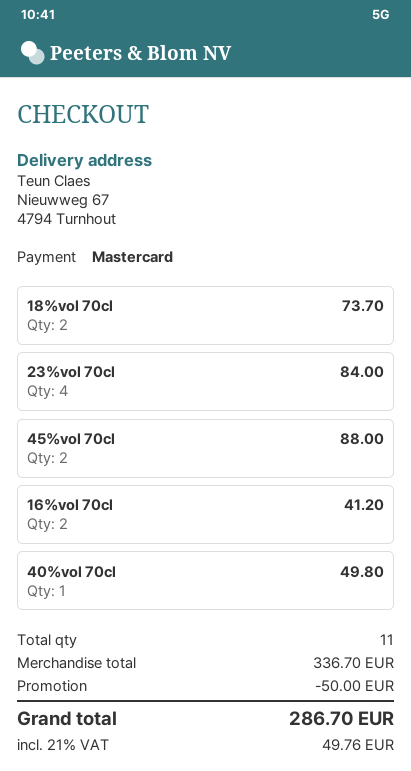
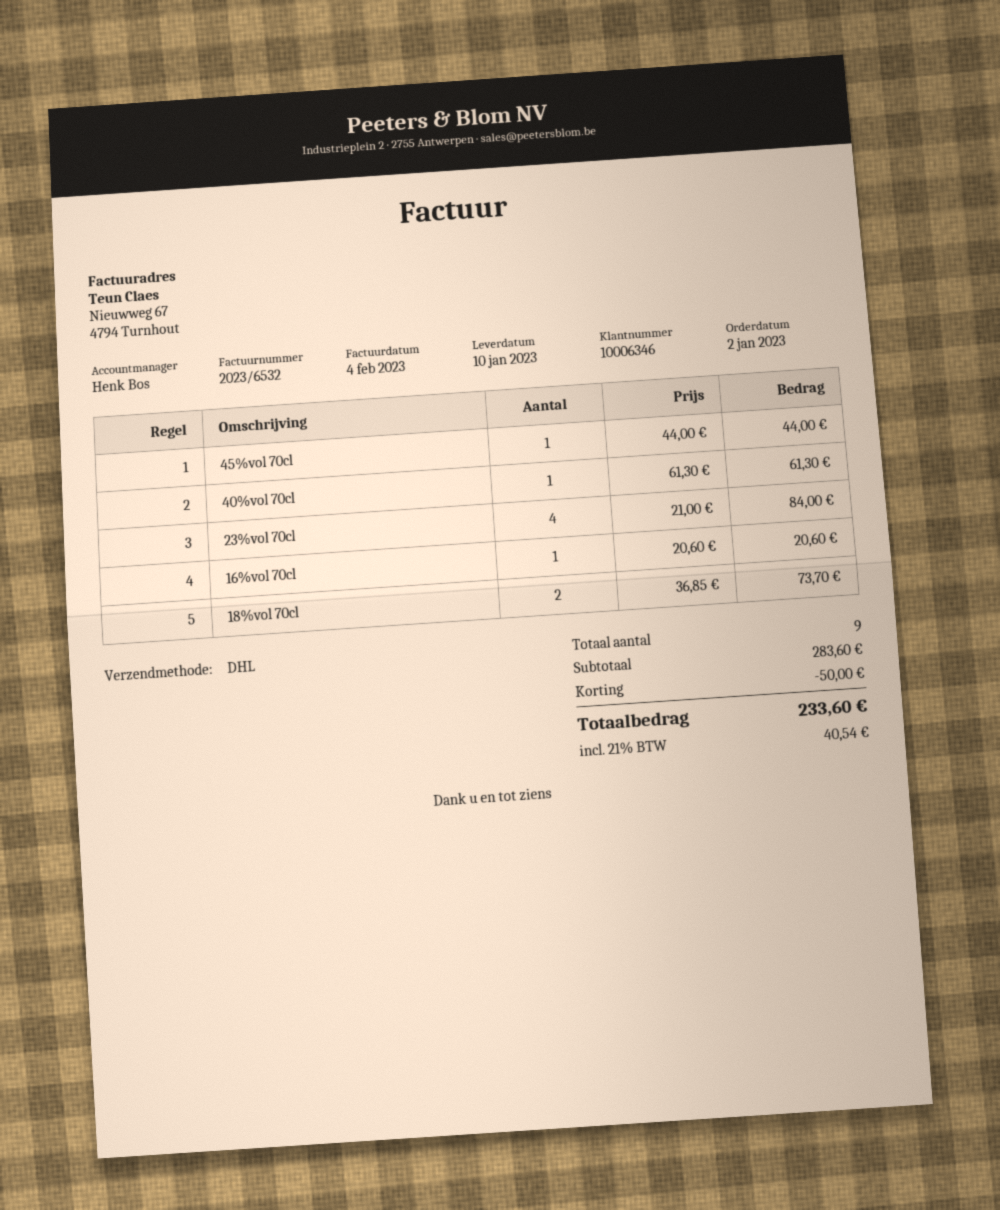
45%vol 70cl: 2 for 88.00 -> 1 for 44.00
16%vol 70cl: 2 for 41.20 -> 1 for 20.60
40%vol 70cl: 1 for 49.80 -> 1 for 61.30
total quantity: 11 -> 9
subtotal: 336.70 -> 283.60
tax: 21% = 49.76 -> 21% = 40.54
total: 286.70 -> 233.60

